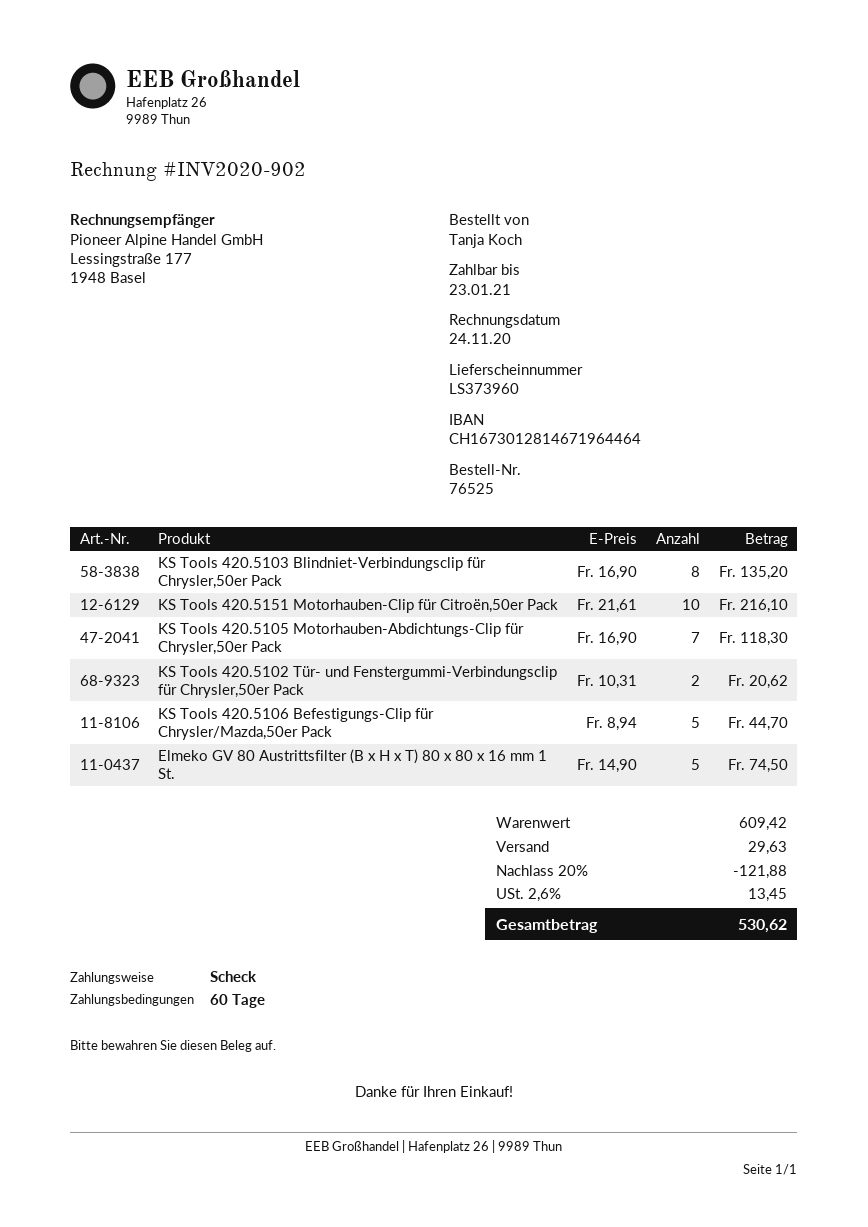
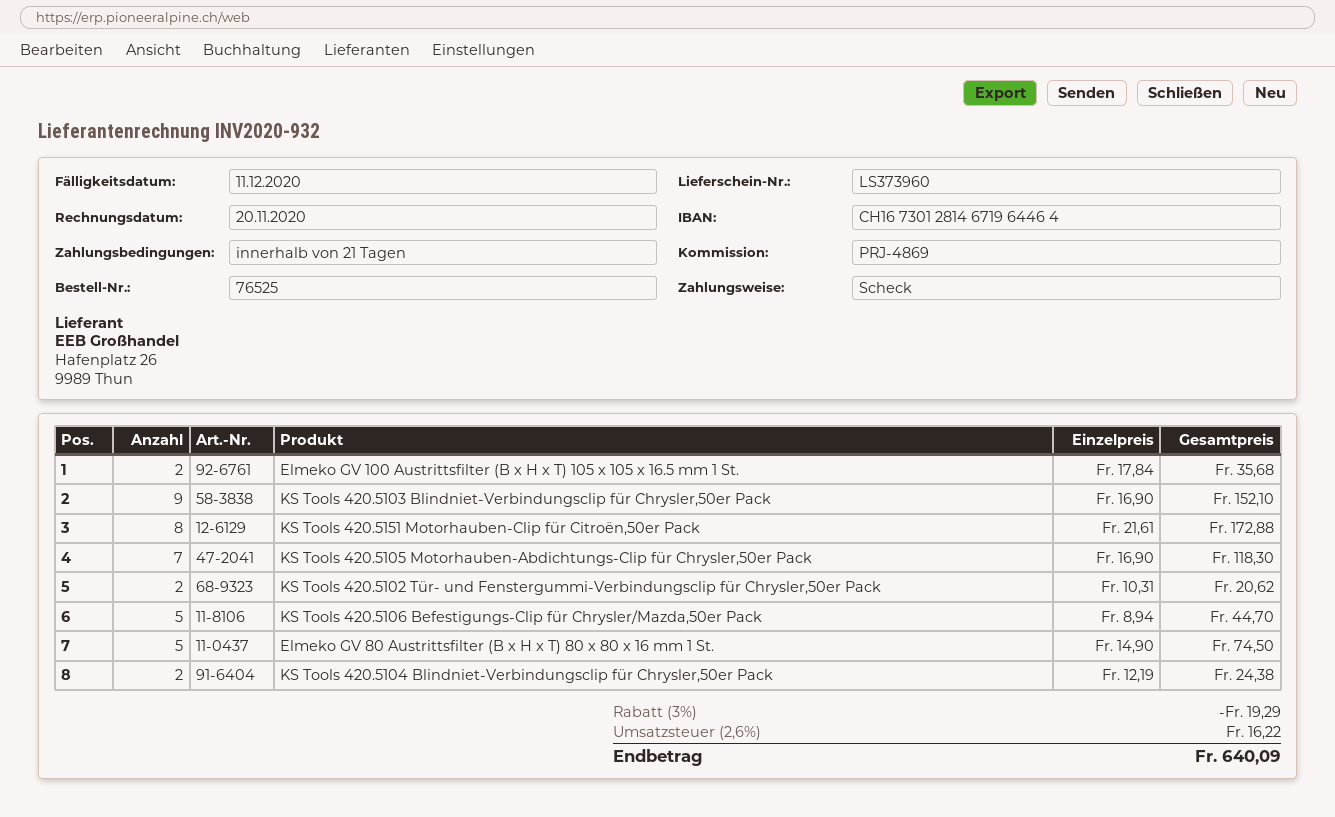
invoice number: INV2020-902 -> INV2020-932
invoice date: 2020-11-24 -> 2020-11-20
payment terms: 60 days -> 21 days
due date: 2021-01-23 -> 2020-12-11
KS Tools 420.5103 Blindniet-Verbindungsclip für Chrysler,50er Pack: 8 x 16.90 = 135.20 -> 9 x 16.90 = 152.10
KS Tools 420.5151 Motorhauben-Clip für Citroën,50er Pack: 10 x 21.61 = 216.10 -> 8 x 21.61 = 172.88
Elmeko GV 100 Austrittsfilter (B x H x T) 105 x 105 x 16.5 mm 1 St.: none -> 2 x 17.84 = 35.68
KS Tools 420.5104 Blindniet-Verbindungsclip für Chrysler,50er Pack: none -> 2 x 12.19 = 24.38
discount: 20% = 121.88 -> 3% = 19.29
shipping: 29.63 -> none
tax: 2.6% = 13.45 -> 2.6% = 16.22
total: 530.62 -> 640.09

